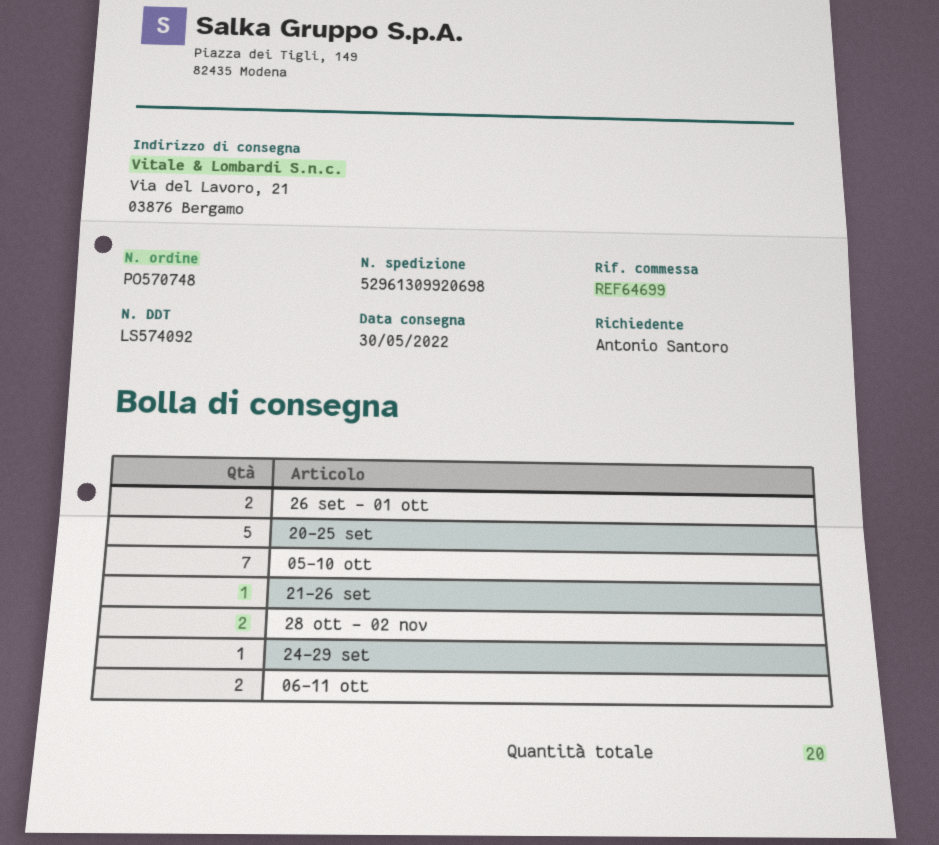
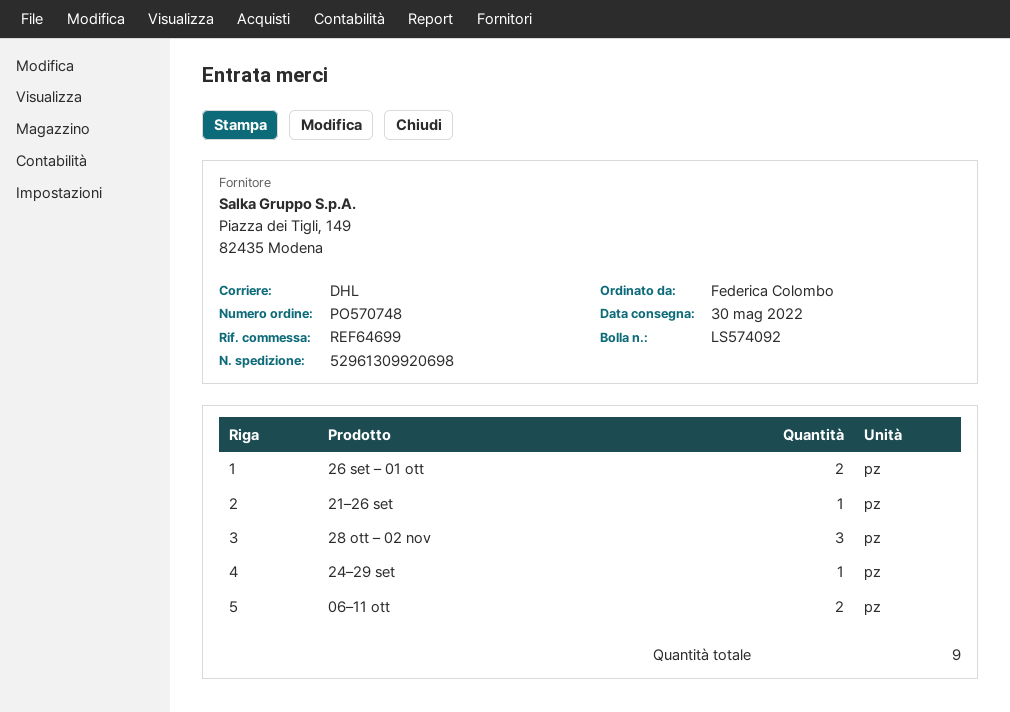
ordered by: Antonio Santoro -> Federica Colombo
20–25 set: 5 -> none
05–10 ott: 7 -> none
28 ott – 02 nov: 2 -> 3
total quantity: 20 -> 9

